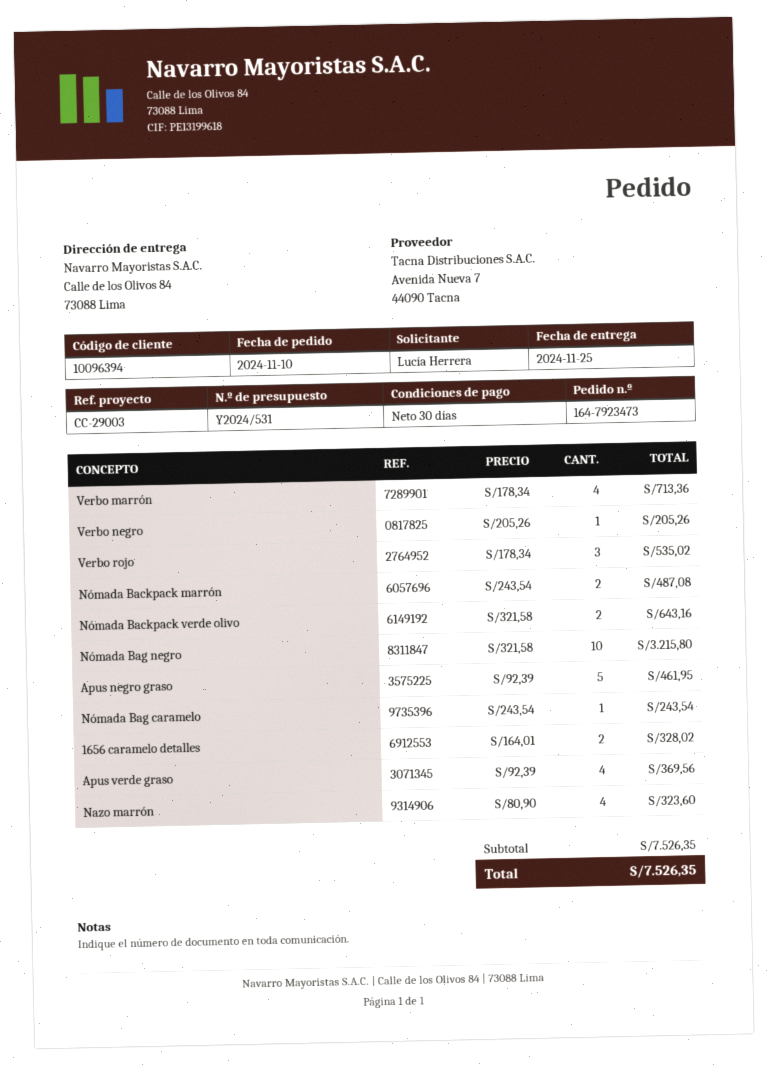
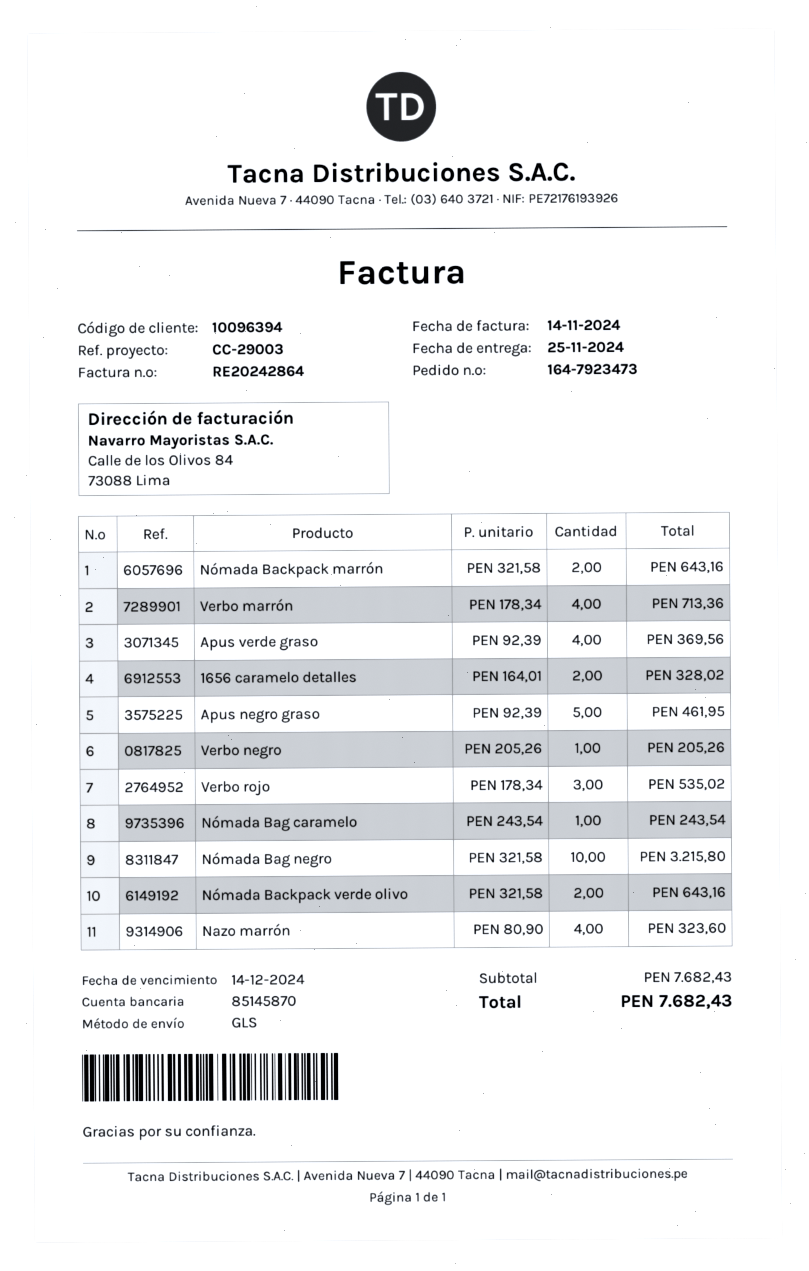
Nómada Backpack marrón: 2 x 243.54 = 487.08 -> 2 x 321.58 = 643.16
subtotal: 7526.35 -> 7682.43
total: 7526.35 -> 7682.43

